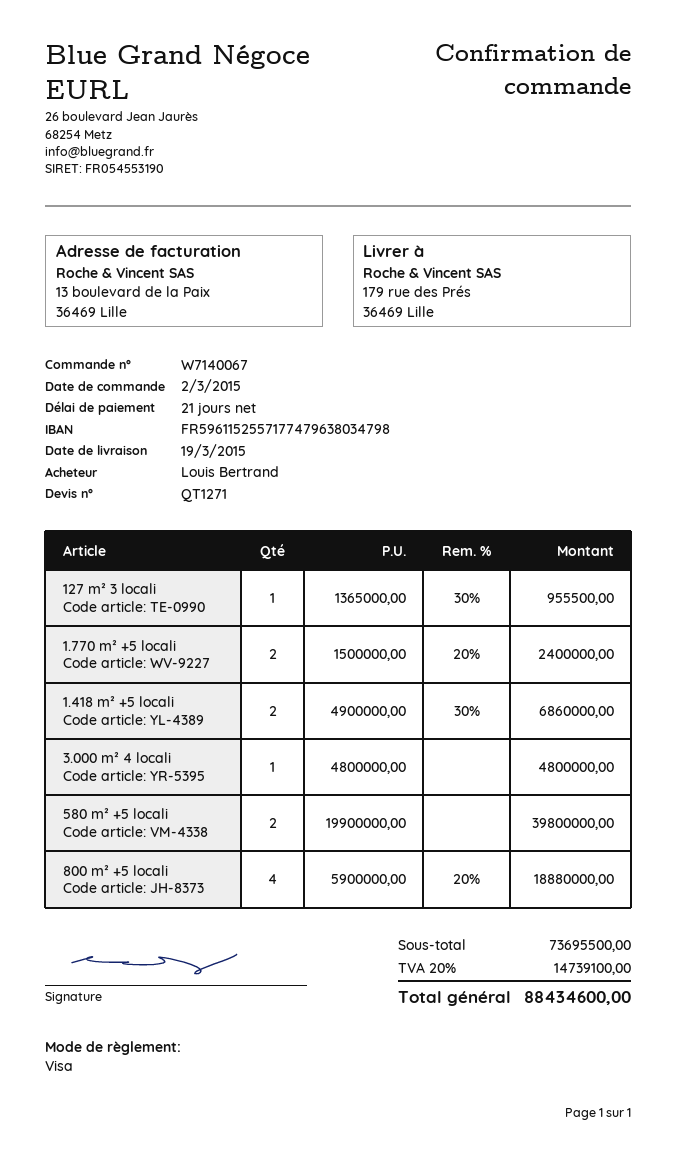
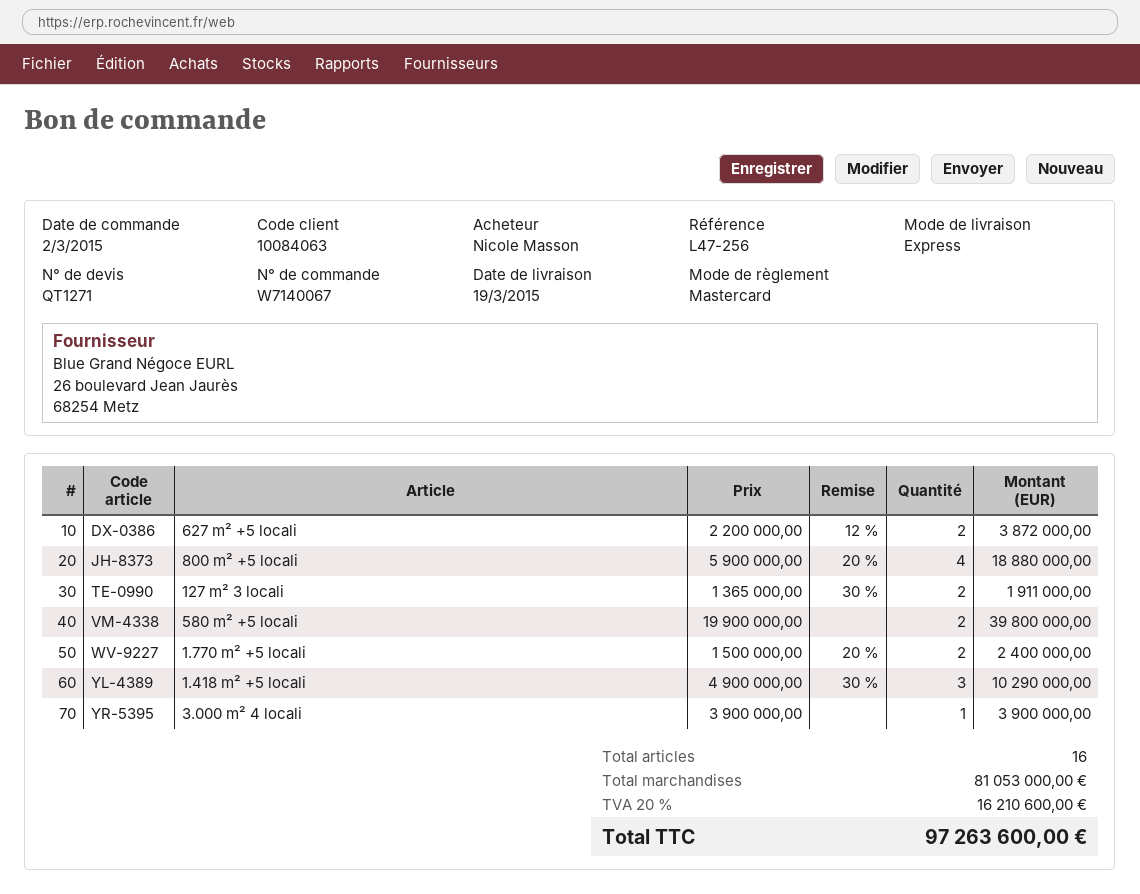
ordered by: Louis Bertrand -> Nicole Masson
payment method: Visa -> Mastercard
127 m² 3 locali: 1 x 1365000.00 - 30% = 955500.00 -> 2 x 1365000.00 - 30% = 1911000.00
1.418 m² +5 locali: 2 x 4900000.00 - 30% = 6860000.00 -> 3 x 4900000.00 - 30% = 10290000.00
3.000 m² 4 locali: 1 x 4800000.00 = 4800000.00 -> 1 x 3900000.00 = 3900000.00
627 m² +5 locali: none -> 2 x 2200000.00 - 12% = 3872000.00
subtotal: 73695500.00 -> 81053000.00
tax: 20% = 14739100.00 -> 20% = 16210600.00
total: 88434600.00 -> 97263600.00

